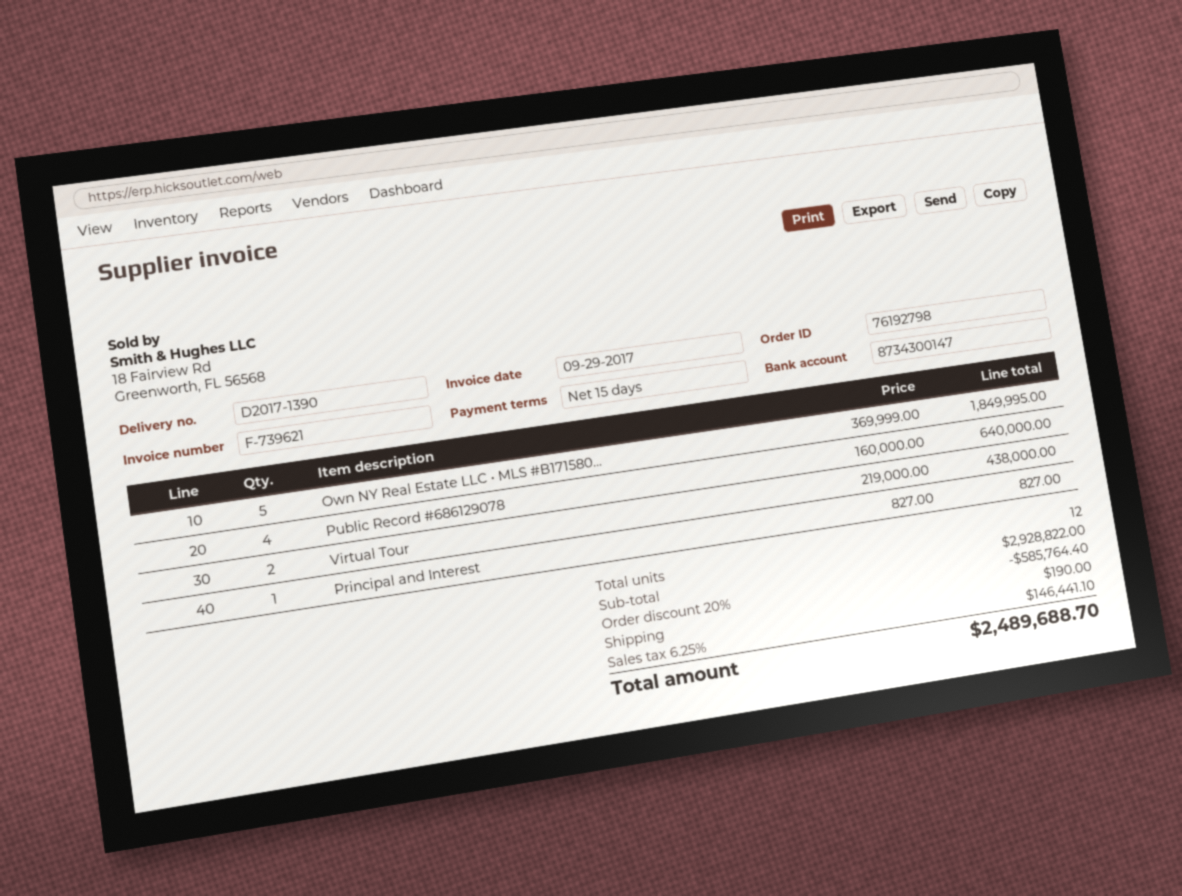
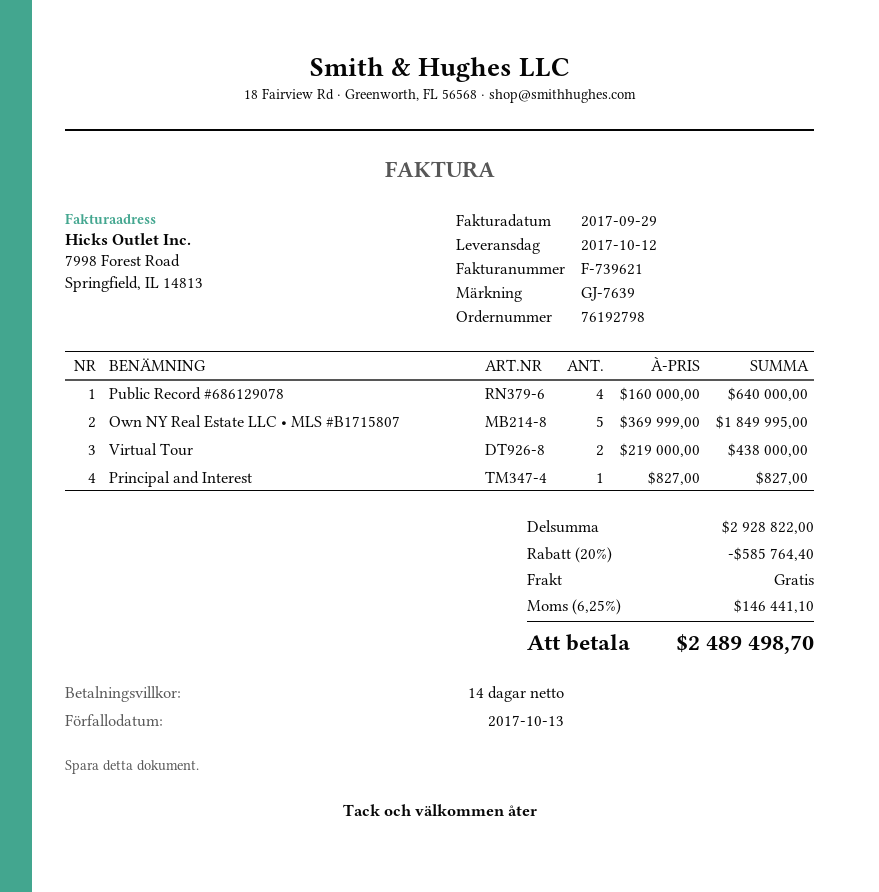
payment terms: 15 days -> 14 days
shipping: 190.00 -> 0.00
total: 2489688.70 -> 2489498.70

